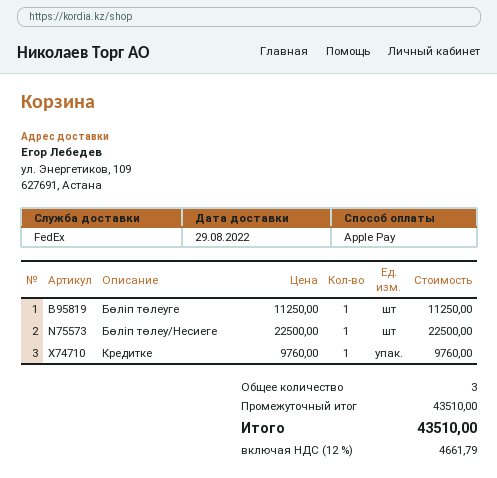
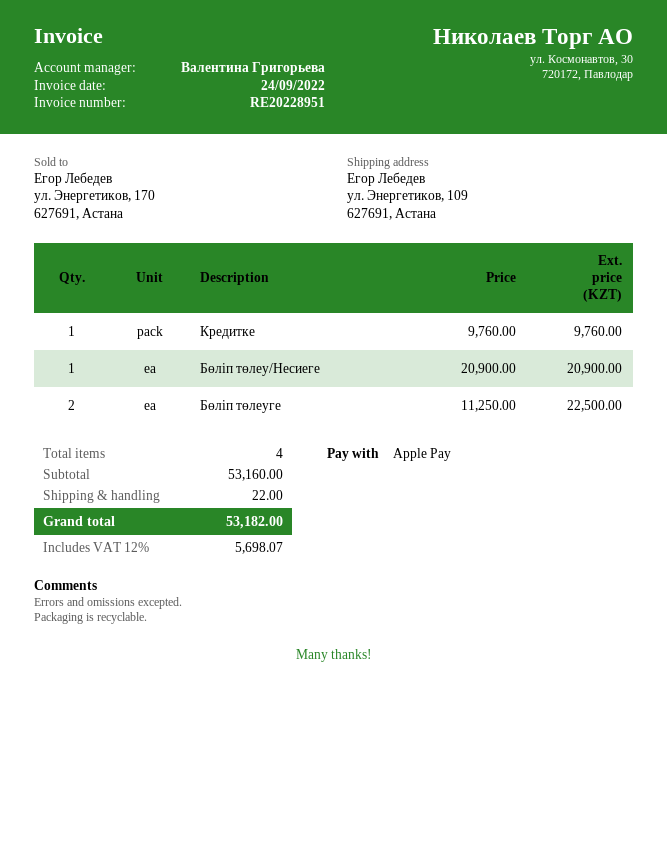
Бөліп төлеуге: 1 x 11250.00 = 11250.00 -> 2 x 11250.00 = 22500.00
Бөліп төлеу/Несиеге: 1 x 22500.00 = 22500.00 -> 1 x 20900.00 = 20900.00
total quantity: 3 -> 4
subtotal: 43510.00 -> 53160.00
shipping: none -> 22.00
tax: 12% = 4661.79 -> 12% = 5698.07
total: 43510.00 -> 53182.00

